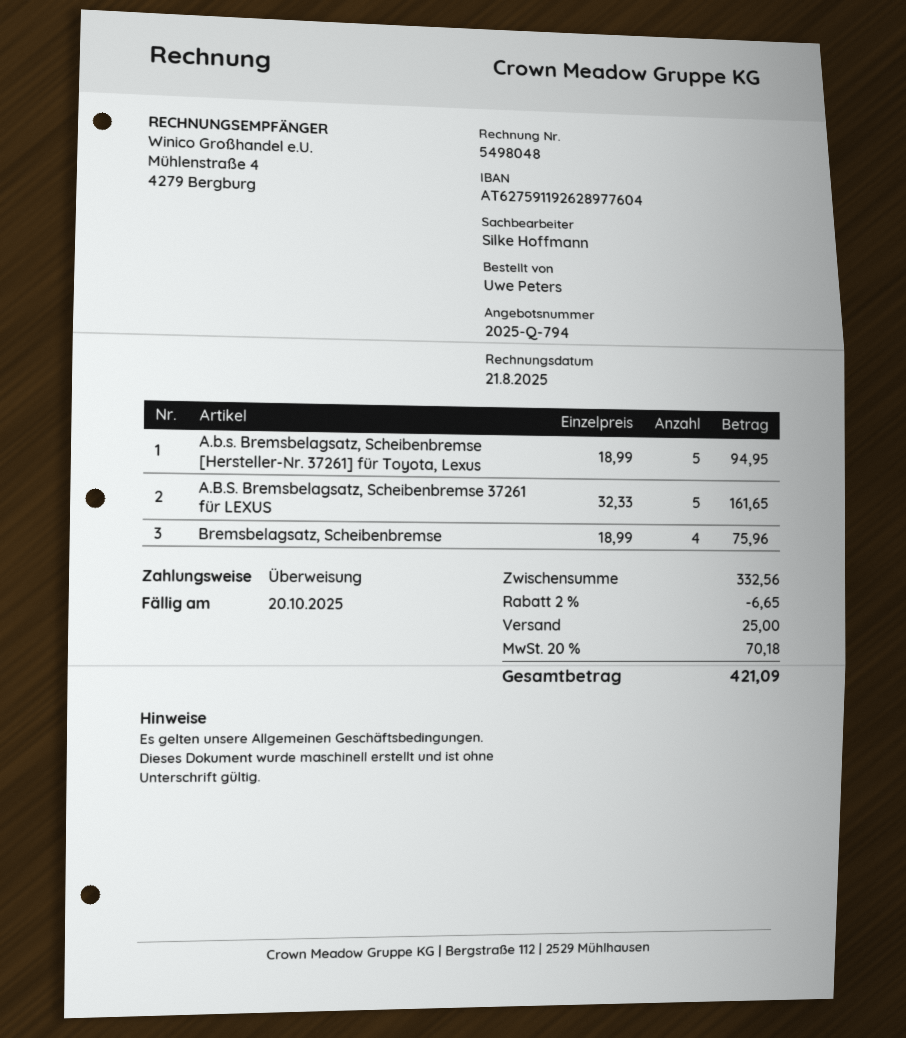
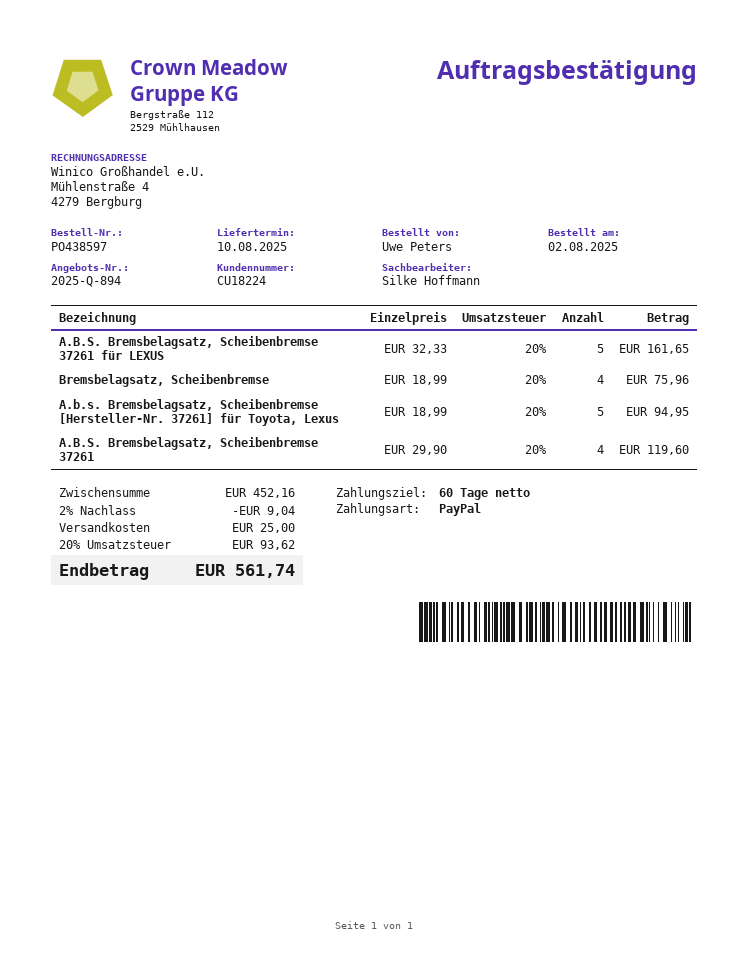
quote number: 2025-Q-794 -> 2025-Q-894
payment method: bank transfer -> PayPal
A.B.S. Bremsbelagsatz, Scheibenbremse 37261: none -> 4 x 29.90 = 119.60
subtotal: 332.56 -> 452.16
discount: 2% = 6.65 -> 2% = 9.04
tax: 20% = 70.18 -> 20% = 93.62
total: 421.09 -> 561.74

